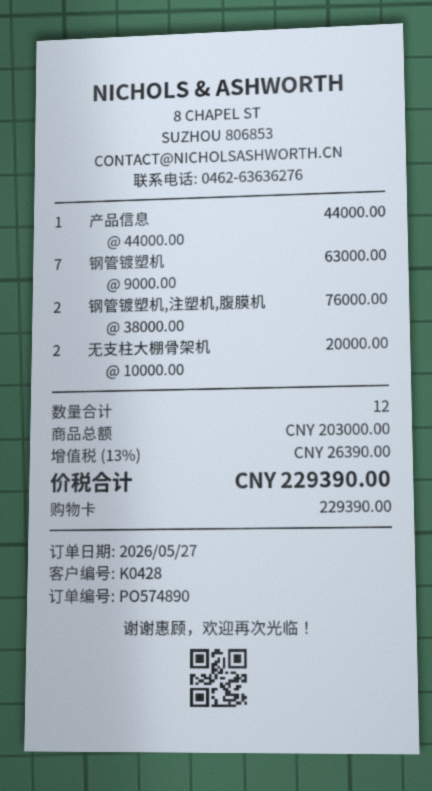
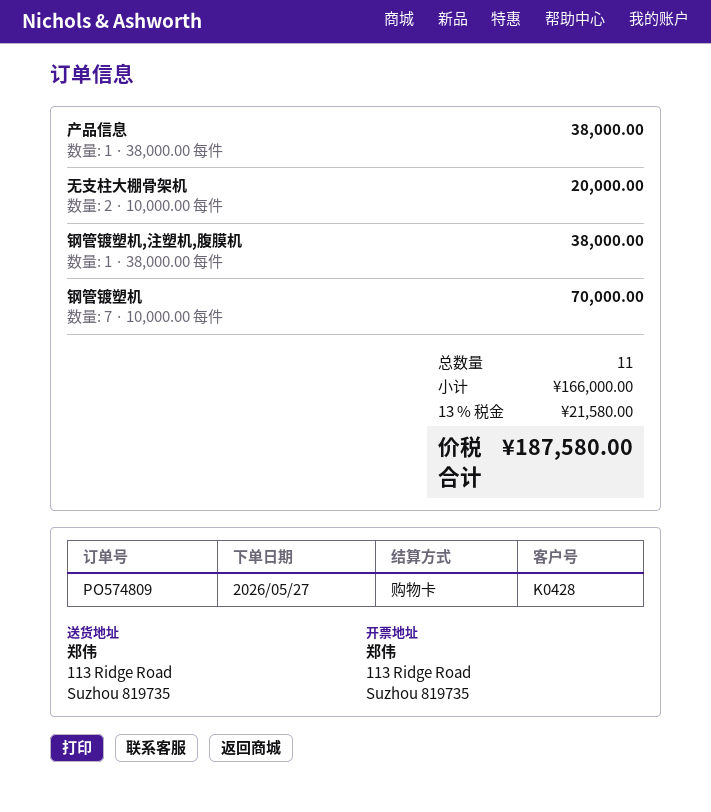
order number: PO574890 -> PO574809
产品信息: 1 x 44000.00 = 44000.00 -> 1 x 38000.00 = 38000.00
钢管镀塑机: 7 x 9000.00 = 63000.00 -> 7 x 10000.00 = 70000.00
钢管镀塑机,注塑机,腹膜机: 2 x 38000.00 = 76000.00 -> 1 x 38000.00 = 38000.00
total quantity: 12 -> 11
subtotal: 203000.00 -> 166000.00
tax: 13% = 26390.00 -> 13% = 21580.00
total: 229390.00 -> 187580.00

